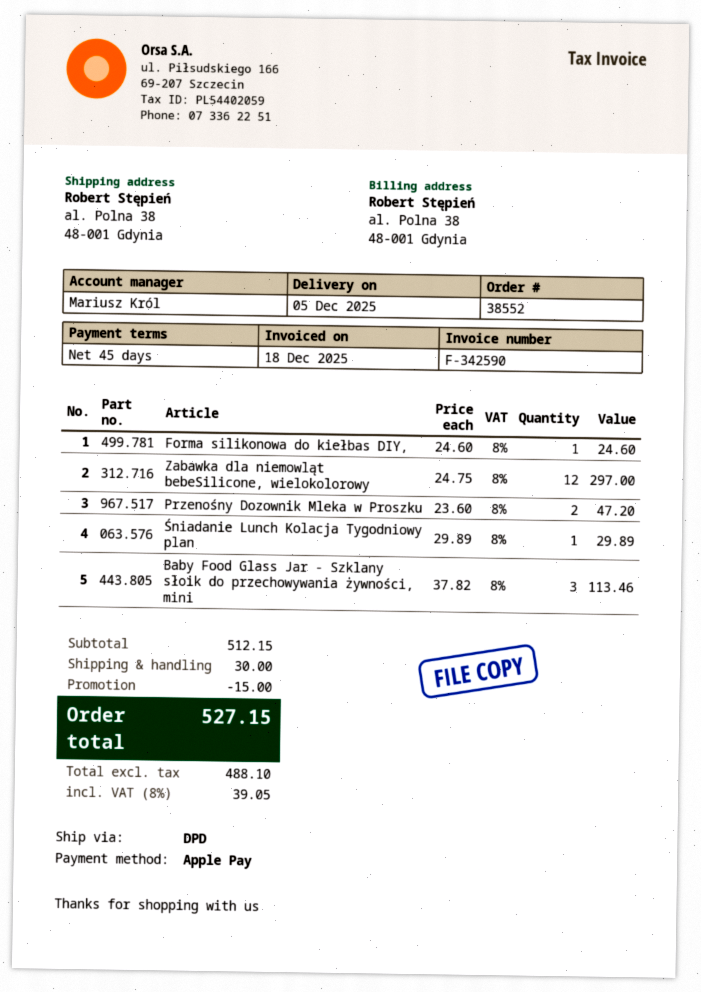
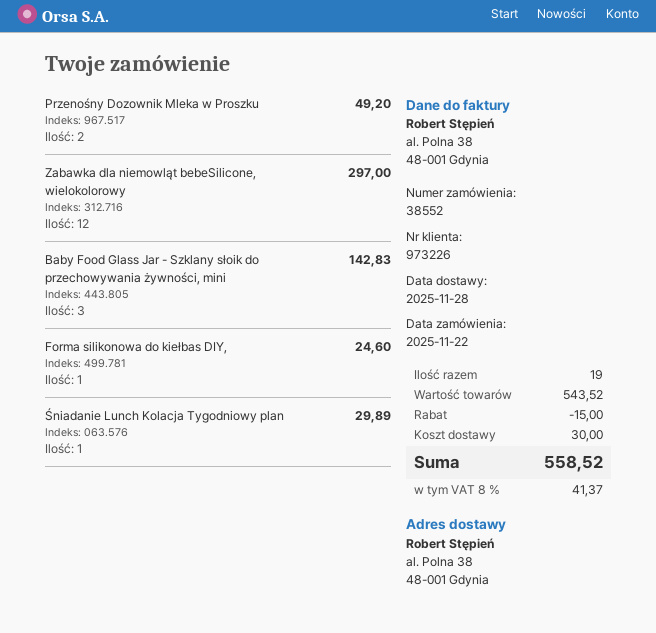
delivery date: 2025-12-05 -> 2025-11-28
Przenośny Dozownik Mleka w Proszku: 2 for 47.20 -> 2 for 49.20
Baby Food Glass Jar - Szklany słoik do przechowywania żywności, mini: 3 for 113.46 -> 3 for 142.83
subtotal: 512.15 -> 543.52
tax: 8% = 39.05 -> 8% = 41.37
total: 527.15 -> 558.52

